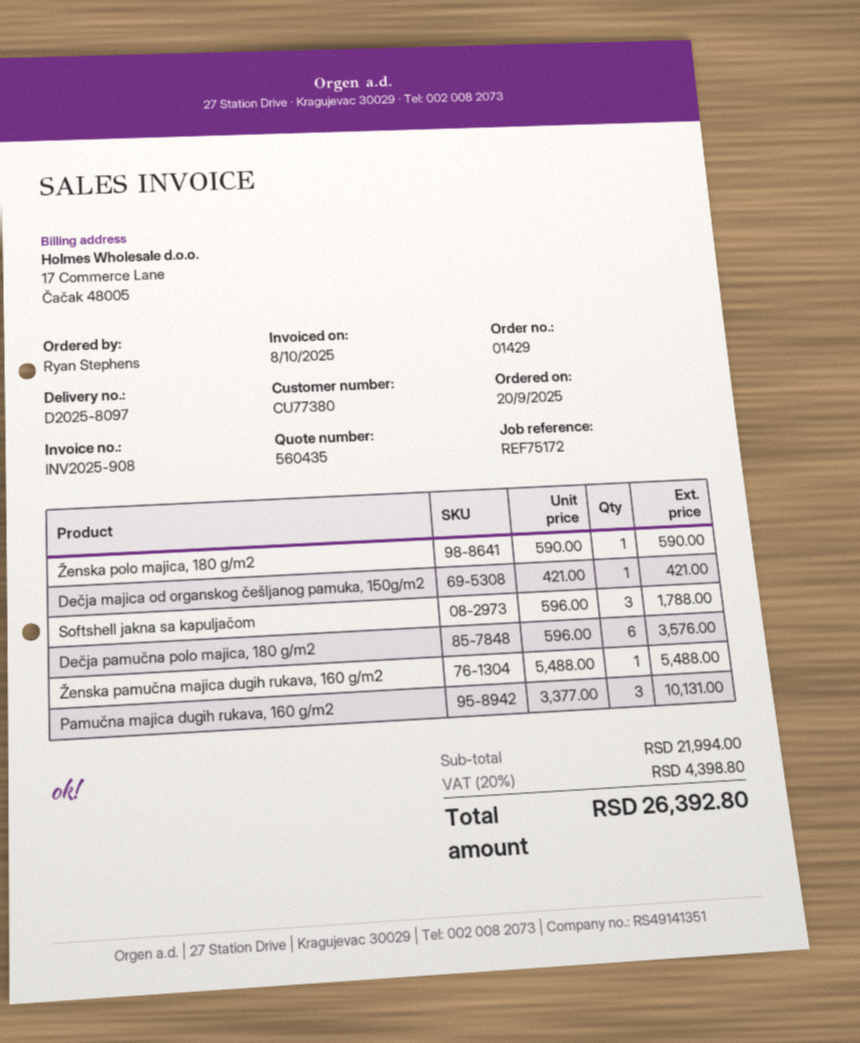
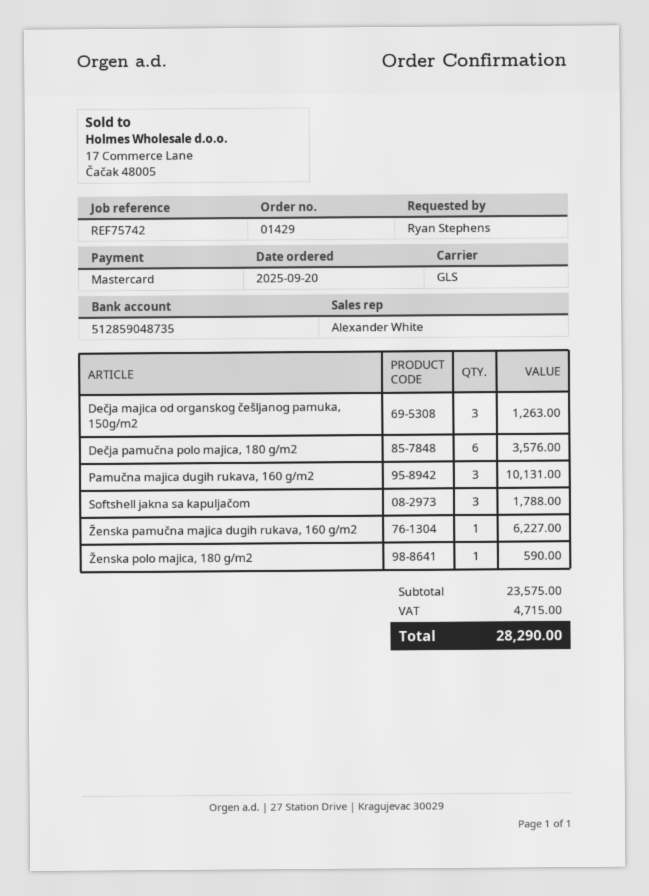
reference: REF75172 -> REF75742
Dečja majica od organskog češljanog pamuka, 150g/m2: 1 for 421.00 -> 3 for 1263.00
Ženska pamučna majica dugih rukava, 160 g/m2: 1 for 5488.00 -> 1 for 6227.00
subtotal: 21994.00 -> 23575.00
tax: 4398.80 -> 4715.00
total: 26392.80 -> 28290.00

